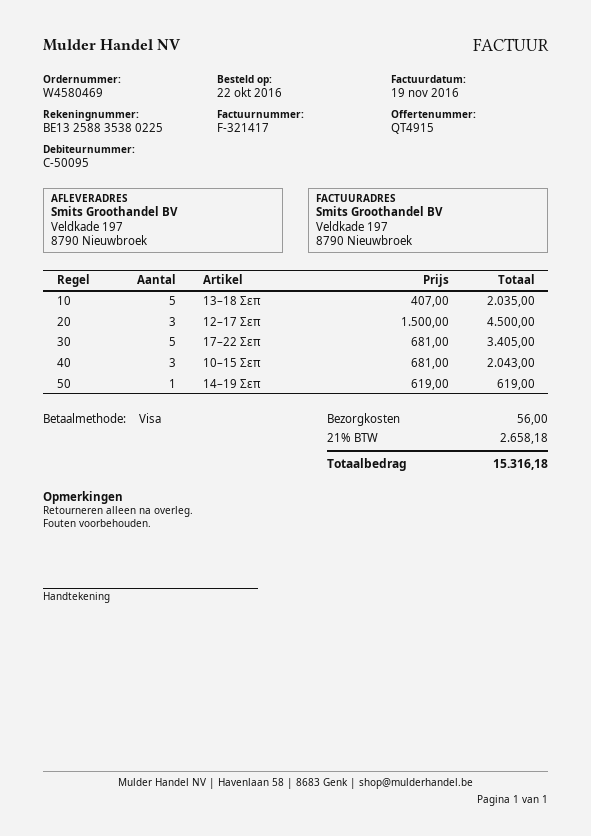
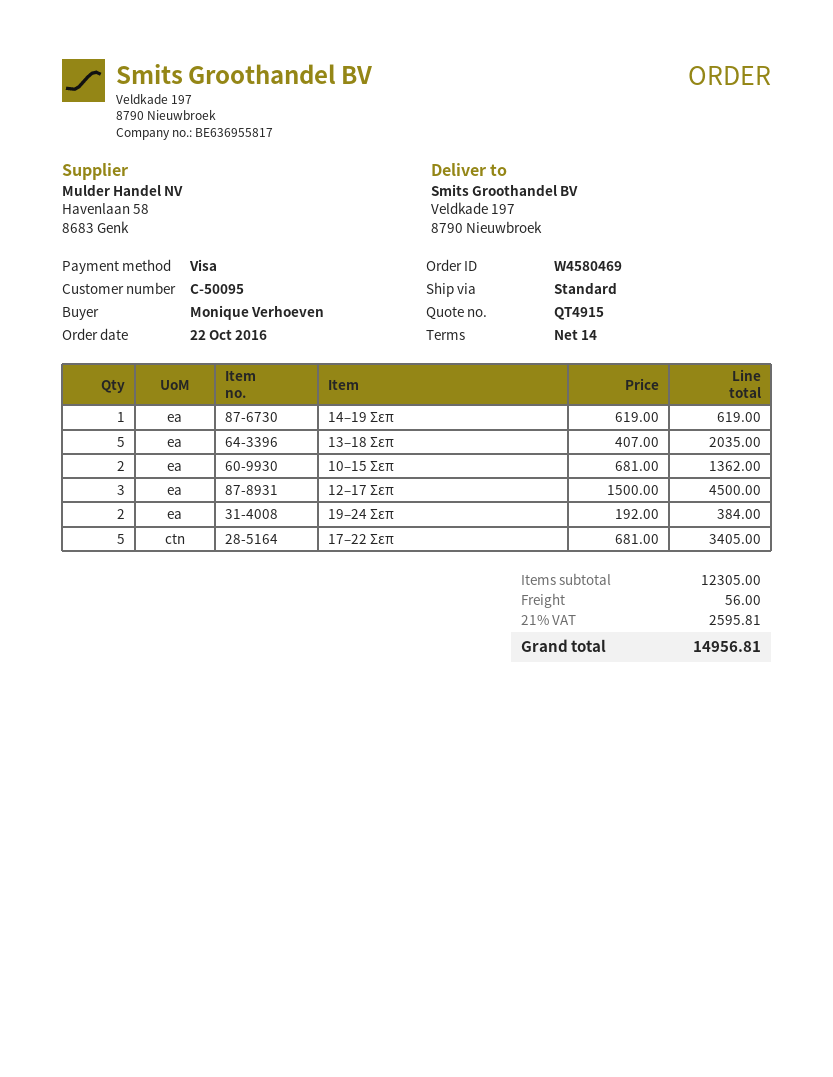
10–15 Σεπ: 3 x 681.00 = 2043.00 -> 2 x 681.00 = 1362.00
19–24 Σεπ: none -> 2 x 192.00 = 384.00
tax: 21% = 2658.18 -> 21% = 2595.81
total: 15316.18 -> 14956.81

